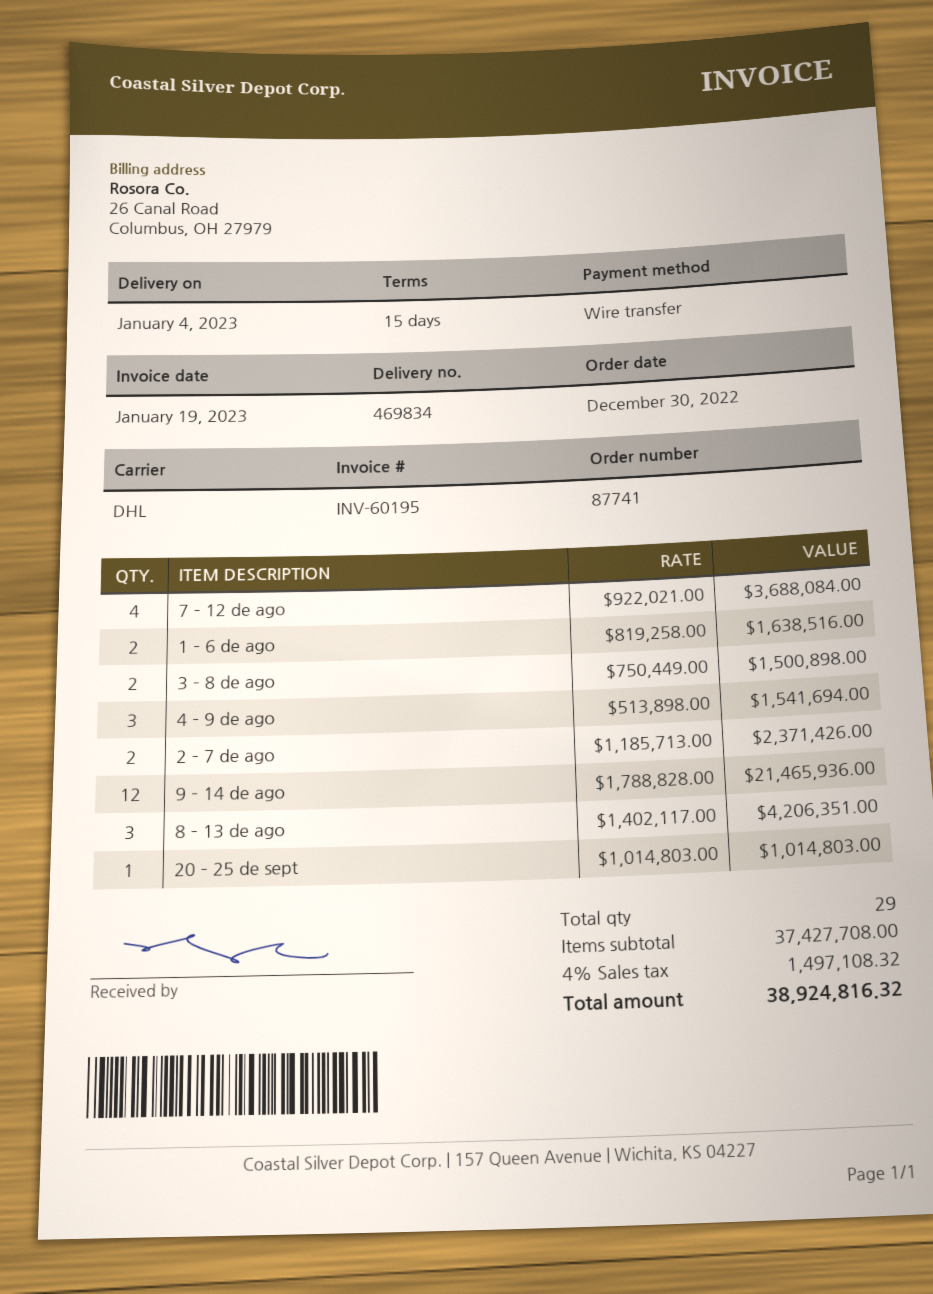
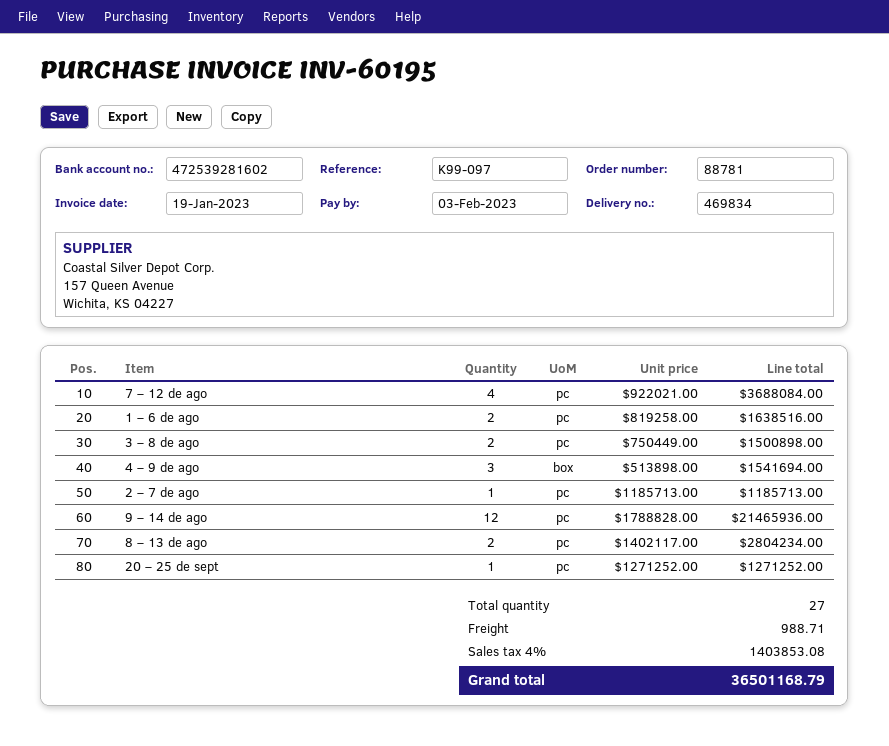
order number: 87741 -> 88781
2 – 7 de ago: 2 x 1185713.00 = 2371426.00 -> 1 x 1185713.00 = 1185713.00
8 – 13 de ago: 3 x 1402117.00 = 4206351.00 -> 2 x 1402117.00 = 2804234.00
20 – 25 de sept: 1 x 1014803.00 = 1014803.00 -> 1 x 1271252.00 = 1271252.00
total quantity: 29 -> 27
shipping: none -> 988.71
tax: 4% = 1497108.32 -> 4% = 1403853.08
total: 38924816.32 -> 36501168.79

